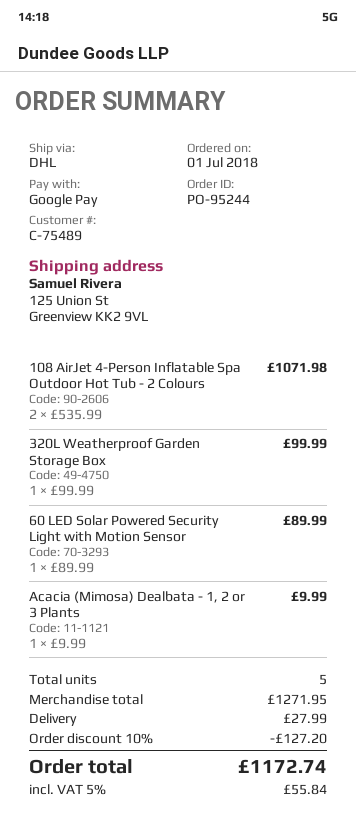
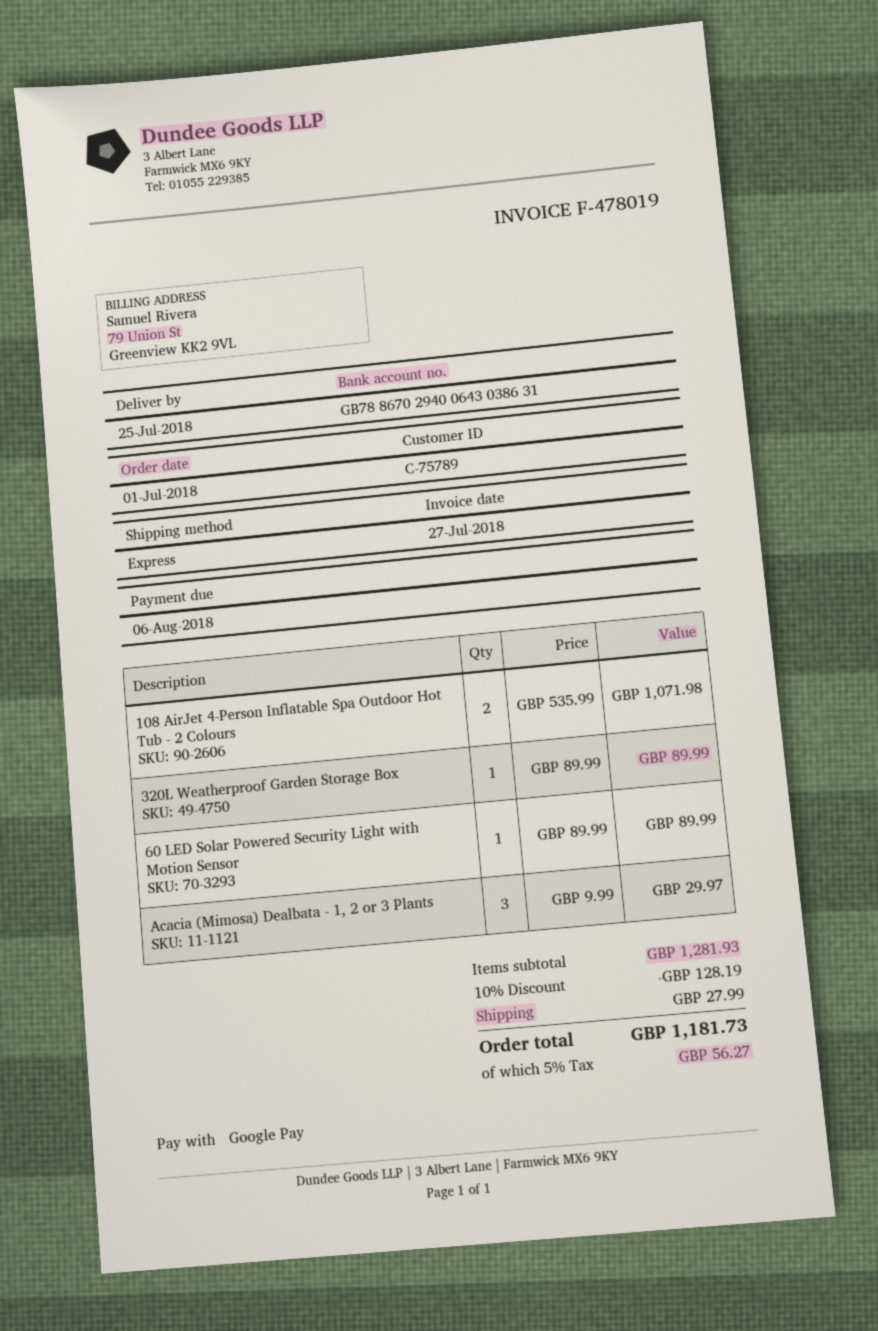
customer number: C-75489 -> C-75789
shipping method: DHL -> express
320L Weatherproof Garden Storage Box: 1 x 99.99 = 99.99 -> 1 x 89.99 = 89.99
Acacia (Mimosa) Dealbata - 1, 2 or 3 Plants: 1 x 9.99 = 9.99 -> 3 x 9.99 = 29.97
subtotal: 1271.95 -> 1281.93
discount: 10% = 127.20 -> 10% = 128.19
tax: 5% = 55.84 -> 5% = 56.27
total: 1172.74 -> 1181.73

